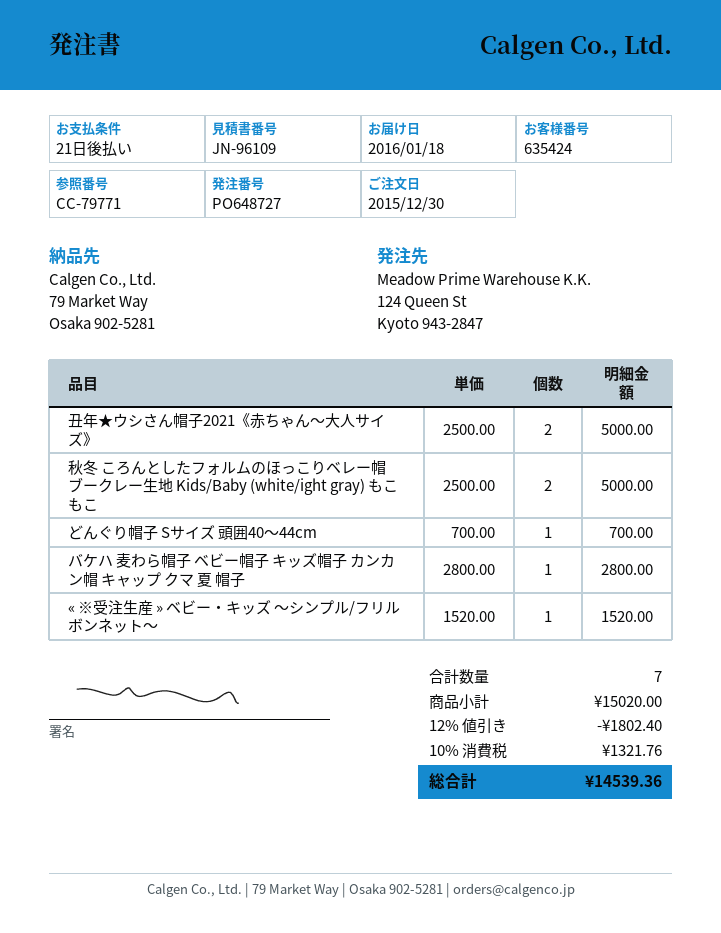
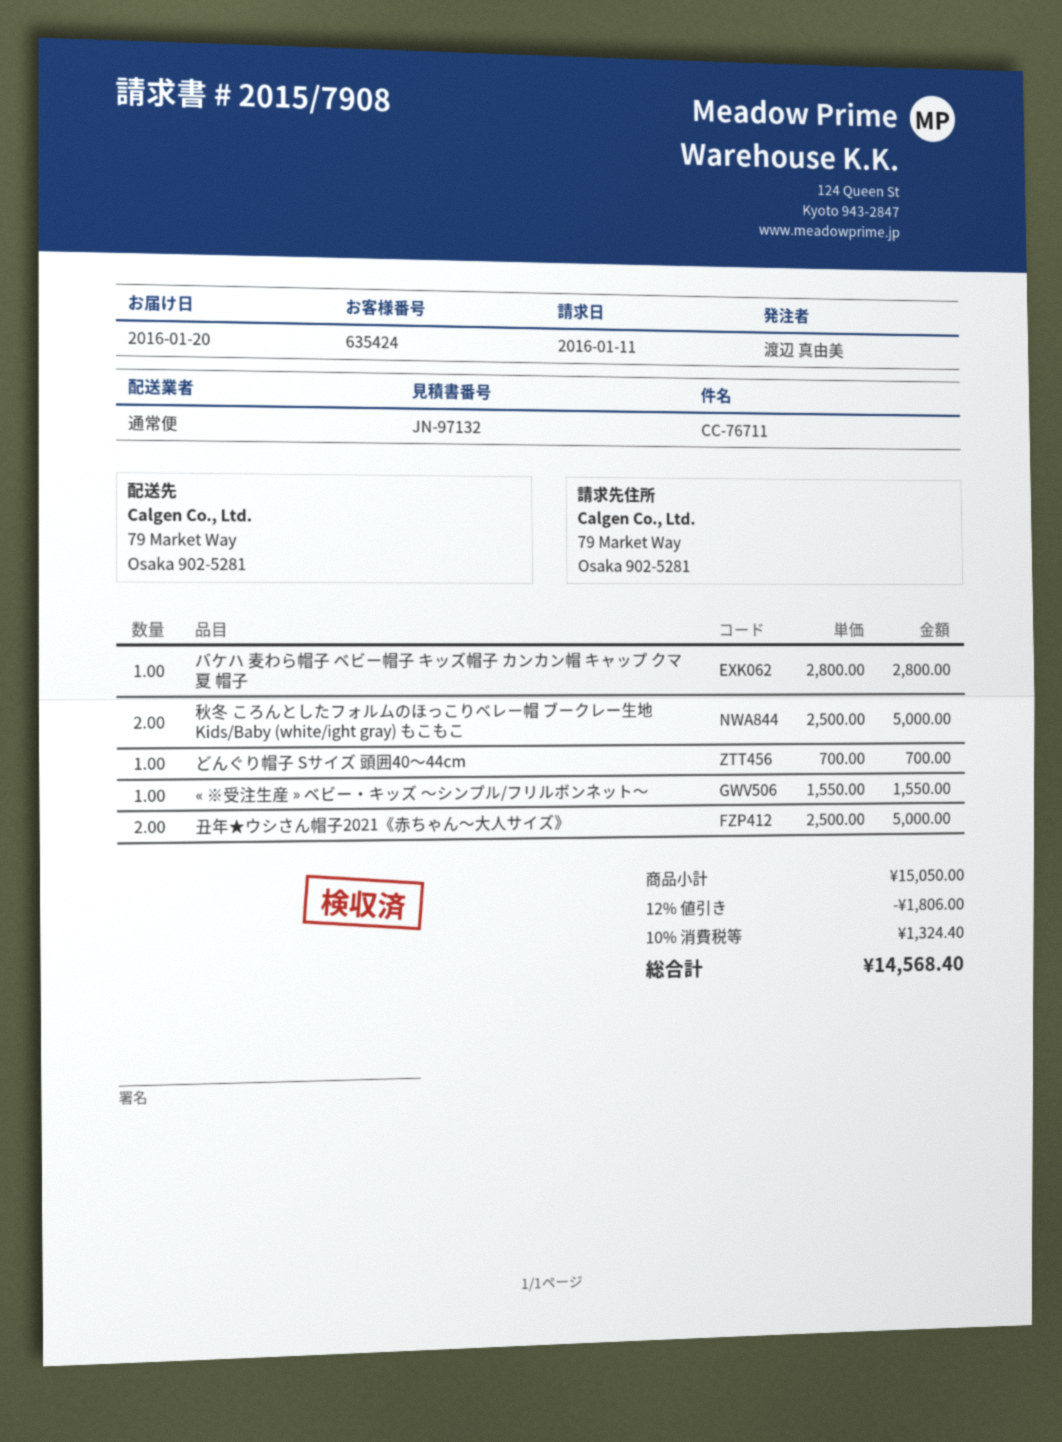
quote number: JN-96109 -> JN-97132
delivery date: 2016-01-18 -> 2016-01-20
reference: CC-79771 -> CC-76711
« ※受注生産 » ベビー・キッズ 〜シンプル/フリルボンネット〜: 1 x 1520.00 = 1520.00 -> 1 x 1550.00 = 1550.00
subtotal: 15020.00 -> 15050.00
discount: 12% = 1802.40 -> 12% = 1806.00
tax: 10% = 1321.76 -> 10% = 1324.40
total: 14539.36 -> 14568.40

